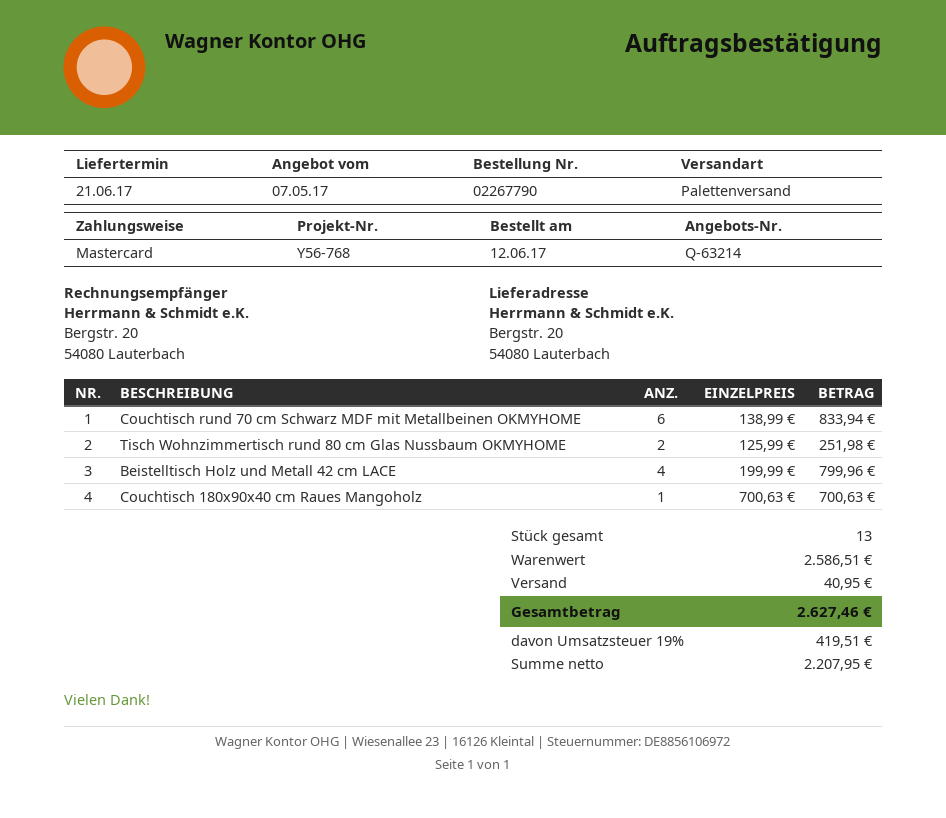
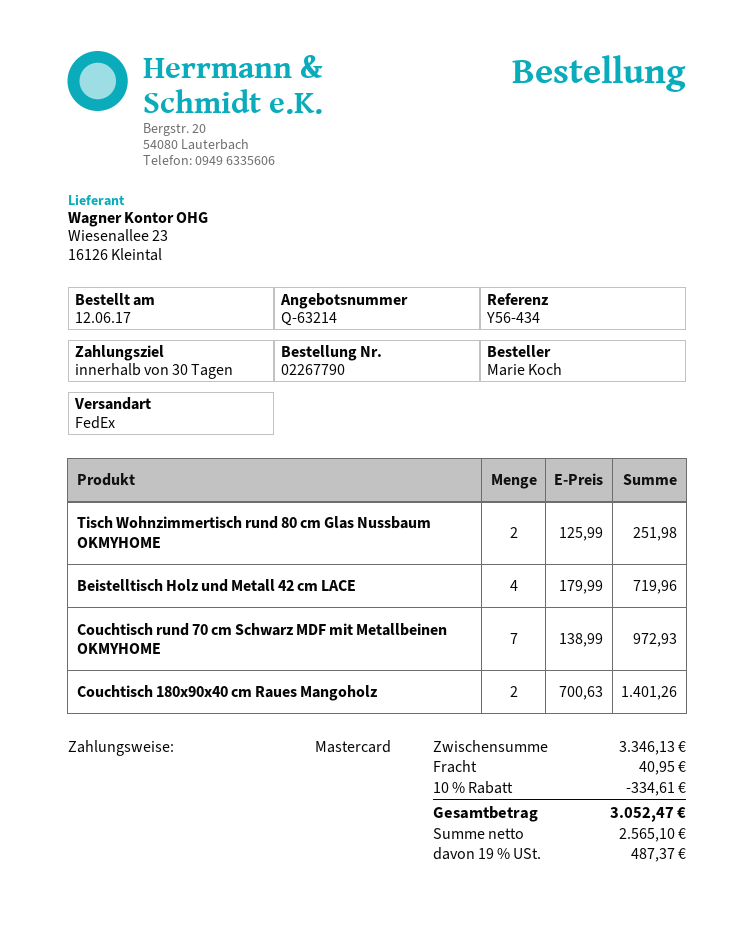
reference: Y56-768 -> Y56-434
shipping method: pallet freight -> FedEx
Couchtisch rund 70 cm Schwarz MDF mit Metallbeinen OKMYHOME: 6 x 138.99 = 833.94 -> 7 x 138.99 = 972.93
Beistelltisch Holz und Metall 42 cm LACE: 4 x 199.99 = 799.96 -> 4 x 179.99 = 719.96
Couchtisch 180x90x40 cm Raues Mangoholz: 1 x 700.63 = 700.63 -> 2 x 700.63 = 1401.26
subtotal: 2586.51 -> 3346.13
discount: none -> 10% = 334.61
net: 2207.95 -> 2565.10
tax: 19% = 419.51 -> 19% = 487.37
total: 2627.46 -> 3052.47

